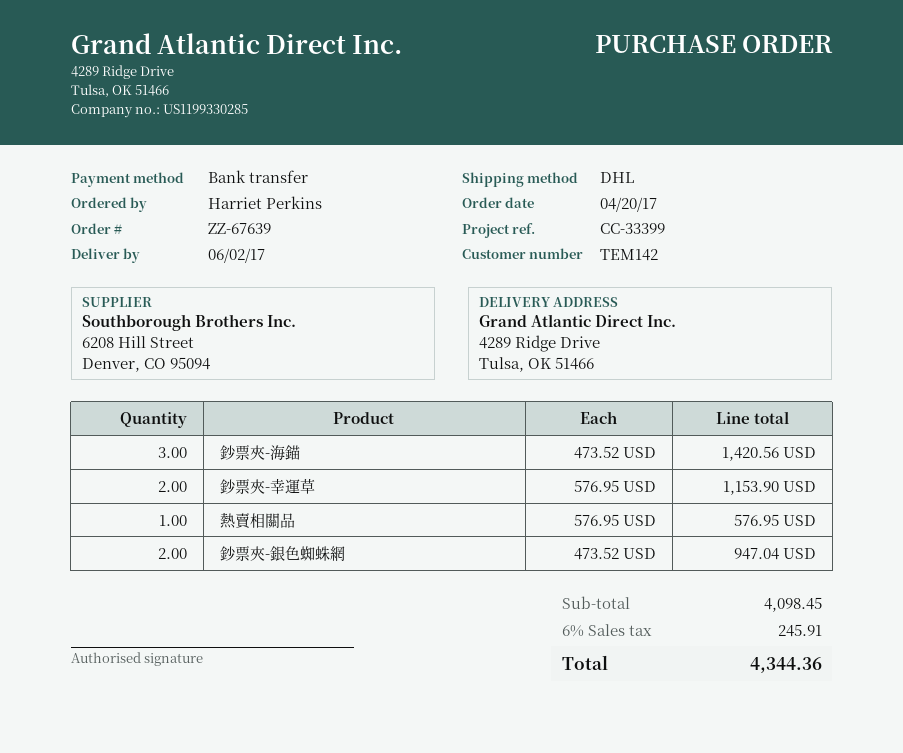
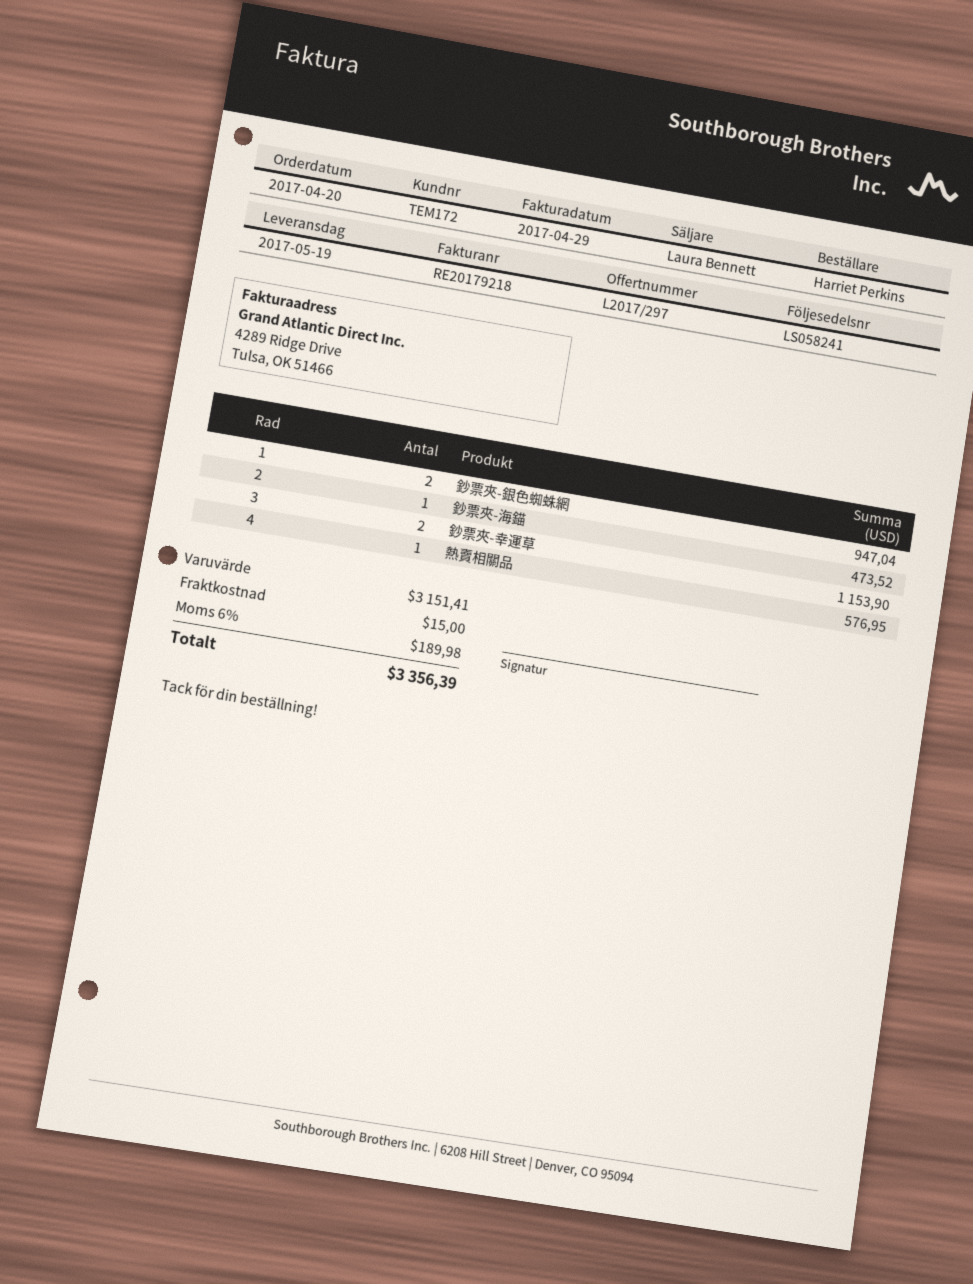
delivery date: 2017-06-02 -> 2017-05-19
customer number: TEM142 -> TEM172
鈔票夾-海錨: 3 for 1420.56 -> 1 for 473.52
subtotal: 4098.45 -> 3151.41
shipping: none -> 15.00
tax: 6% = 245.91 -> 6% = 189.98
total: 4344.36 -> 3356.39

